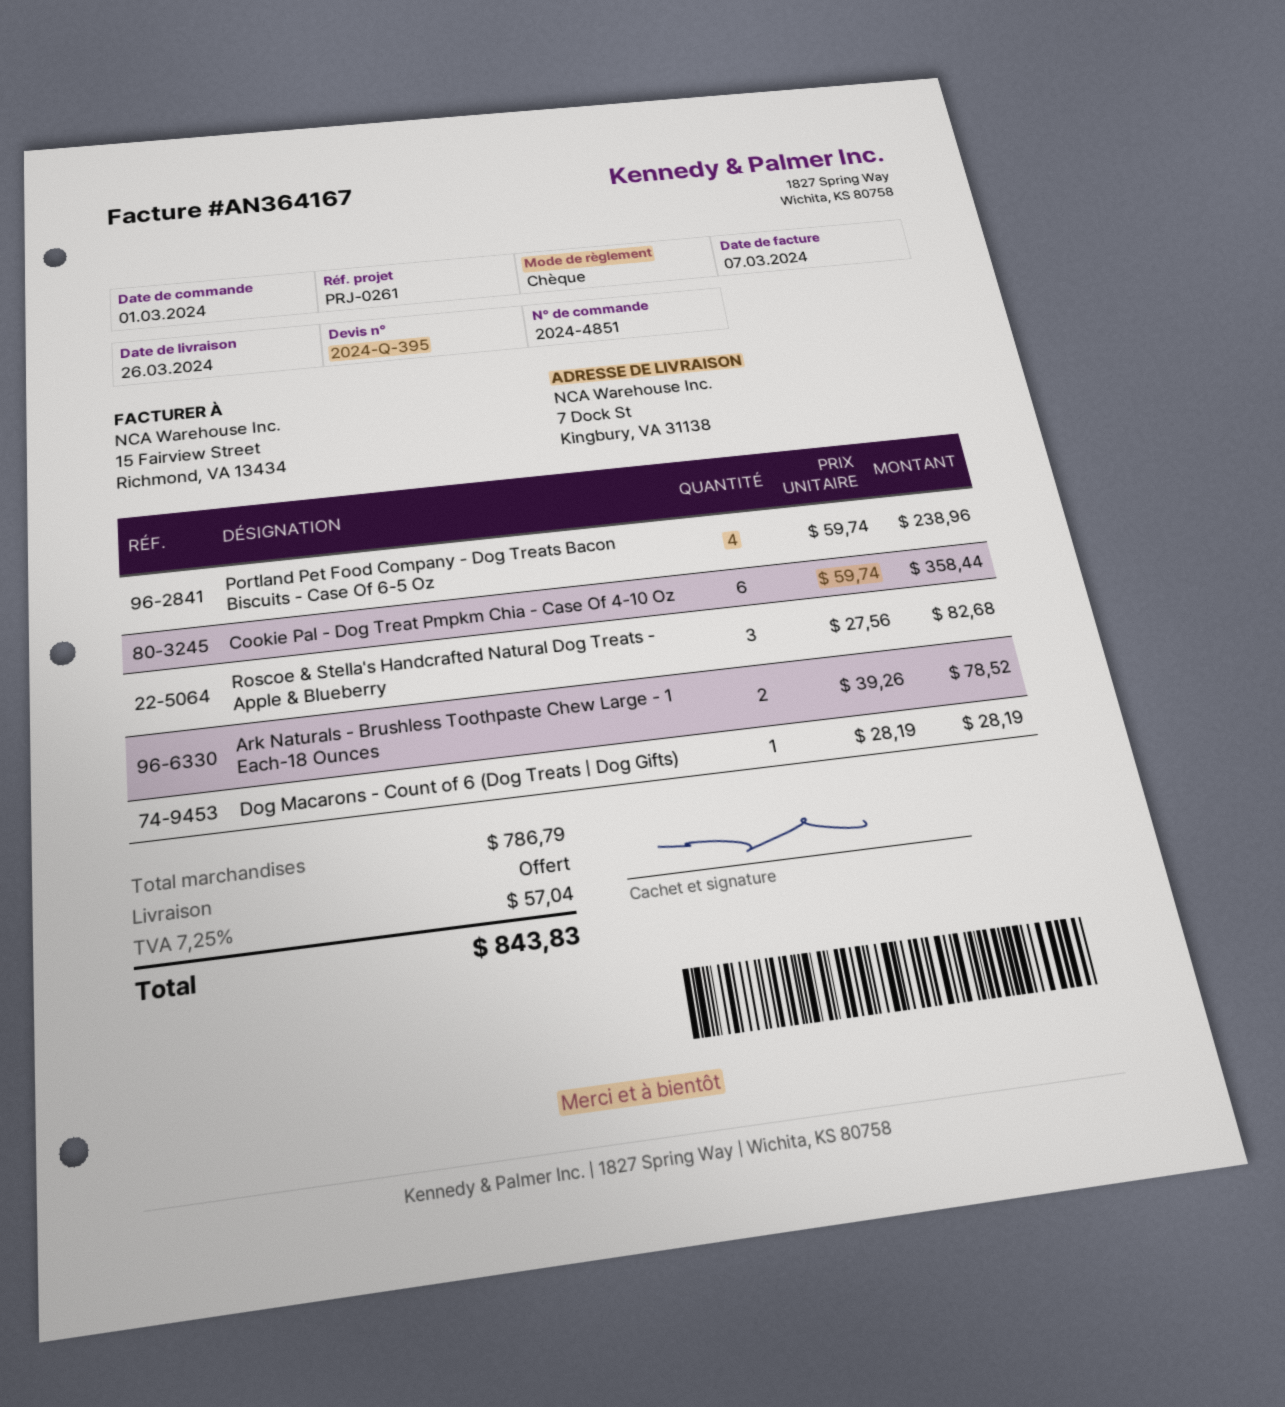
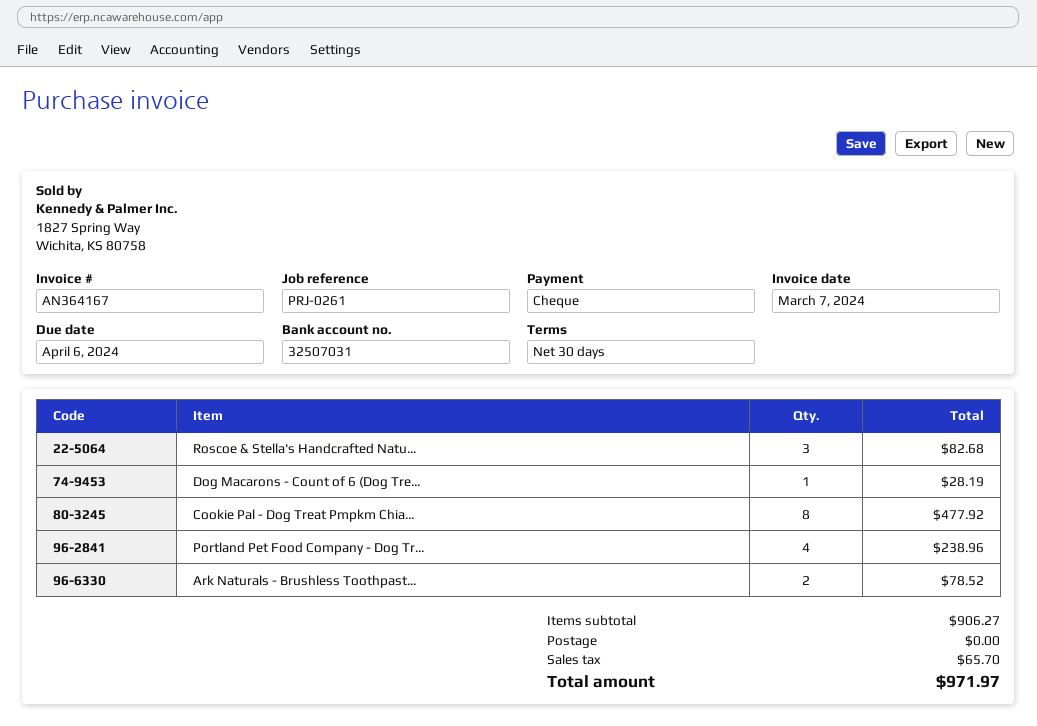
Cookie Pal - Dog Treat Pmpkm Chia - Case Of 4-10 Oz: 6 for 358.44 -> 8 for 477.92
subtotal: 786.79 -> 906.27
tax: 57.04 -> 65.70
total: 843.83 -> 971.97

